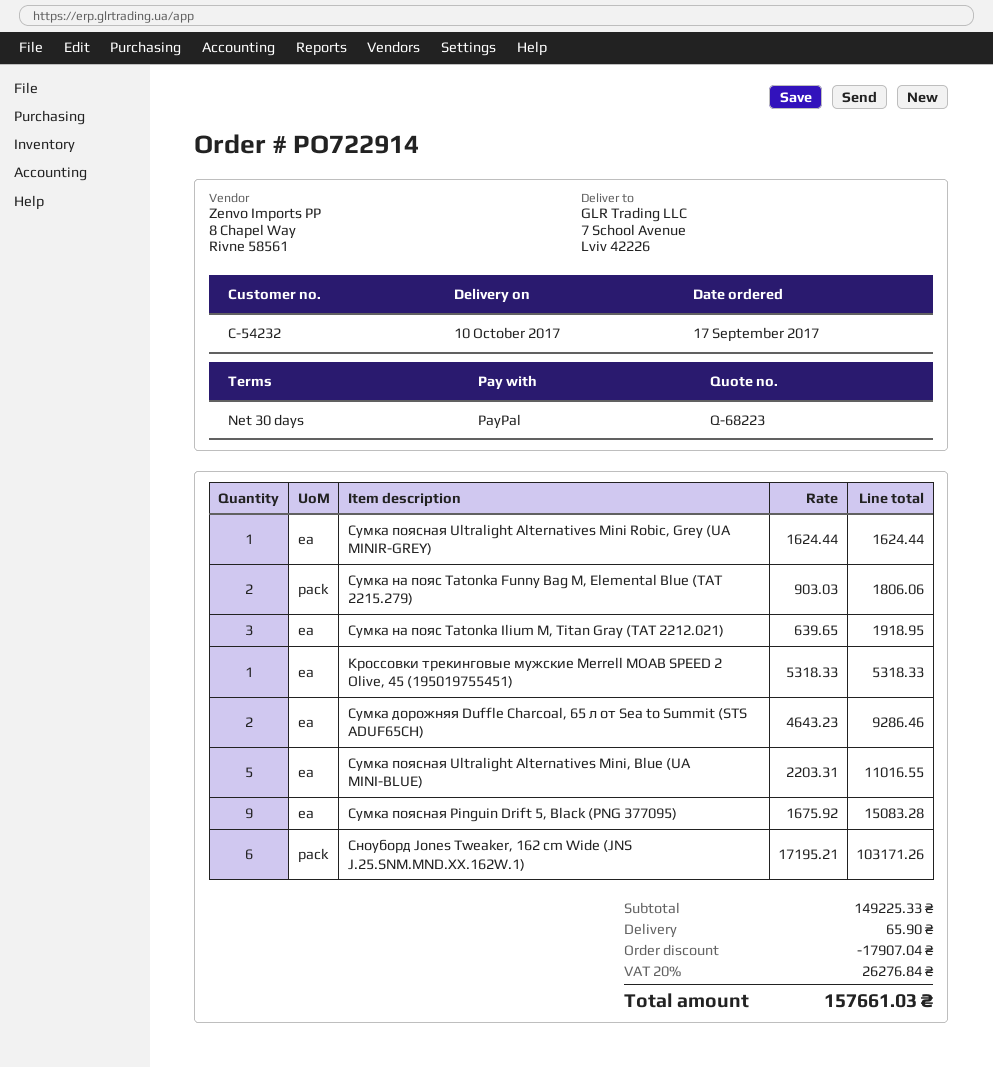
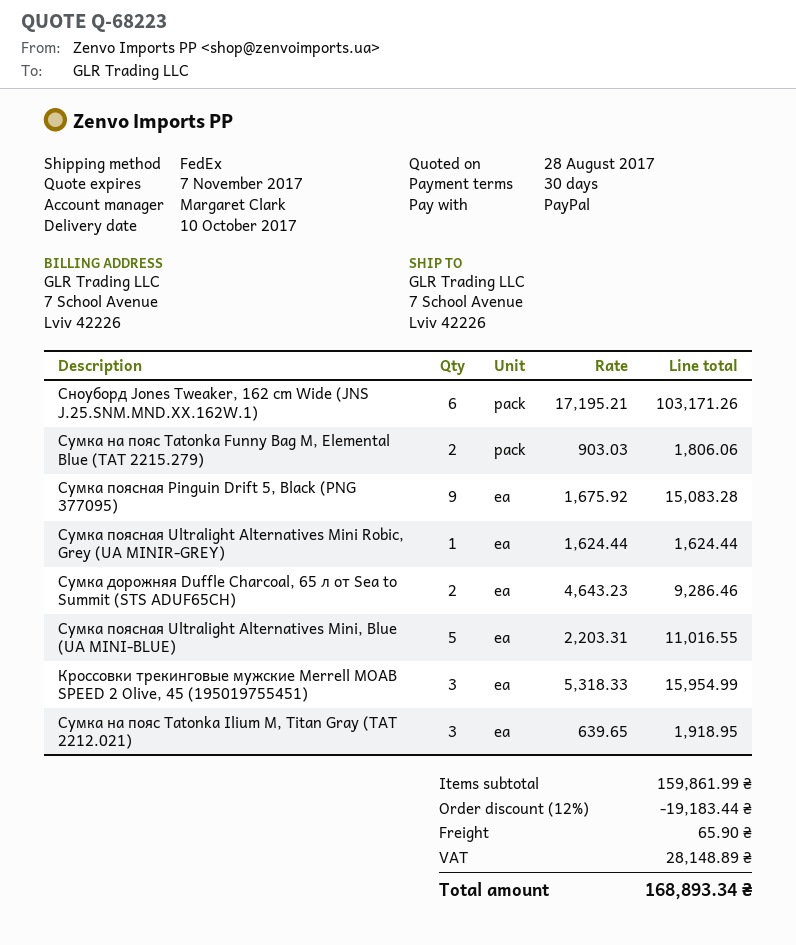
Кроссовки трекинговые мужские Merrell MOAB SPEED 2 Olive, 45 (195019755451): 1 x 5318.33 = 5318.33 -> 3 x 5318.33 = 15954.99
subtotal: 149225.33 -> 159861.99
discount: 17907.04 -> 19183.44
tax: 26276.84 -> 28148.89
total: 157661.03 -> 168893.34

